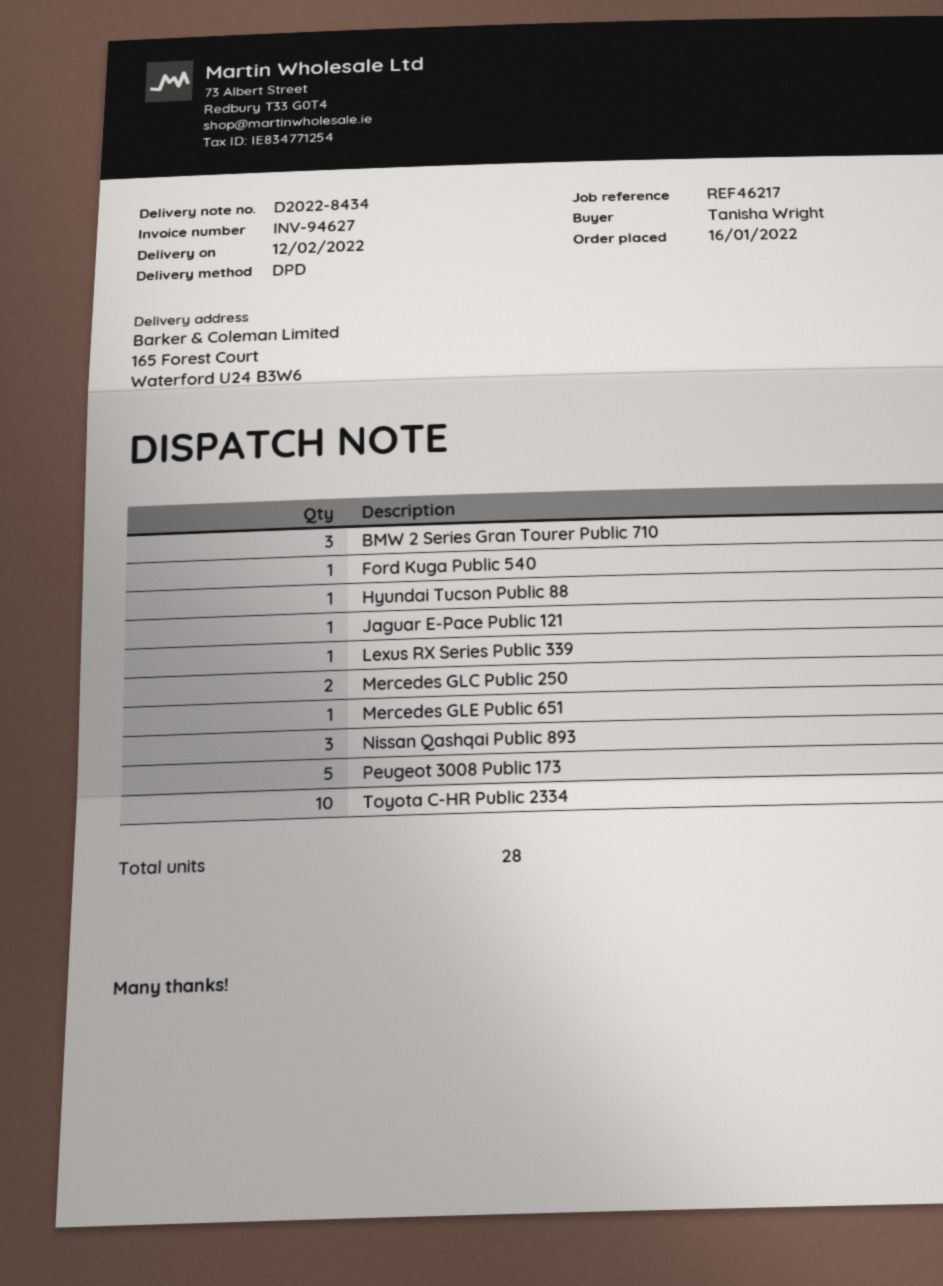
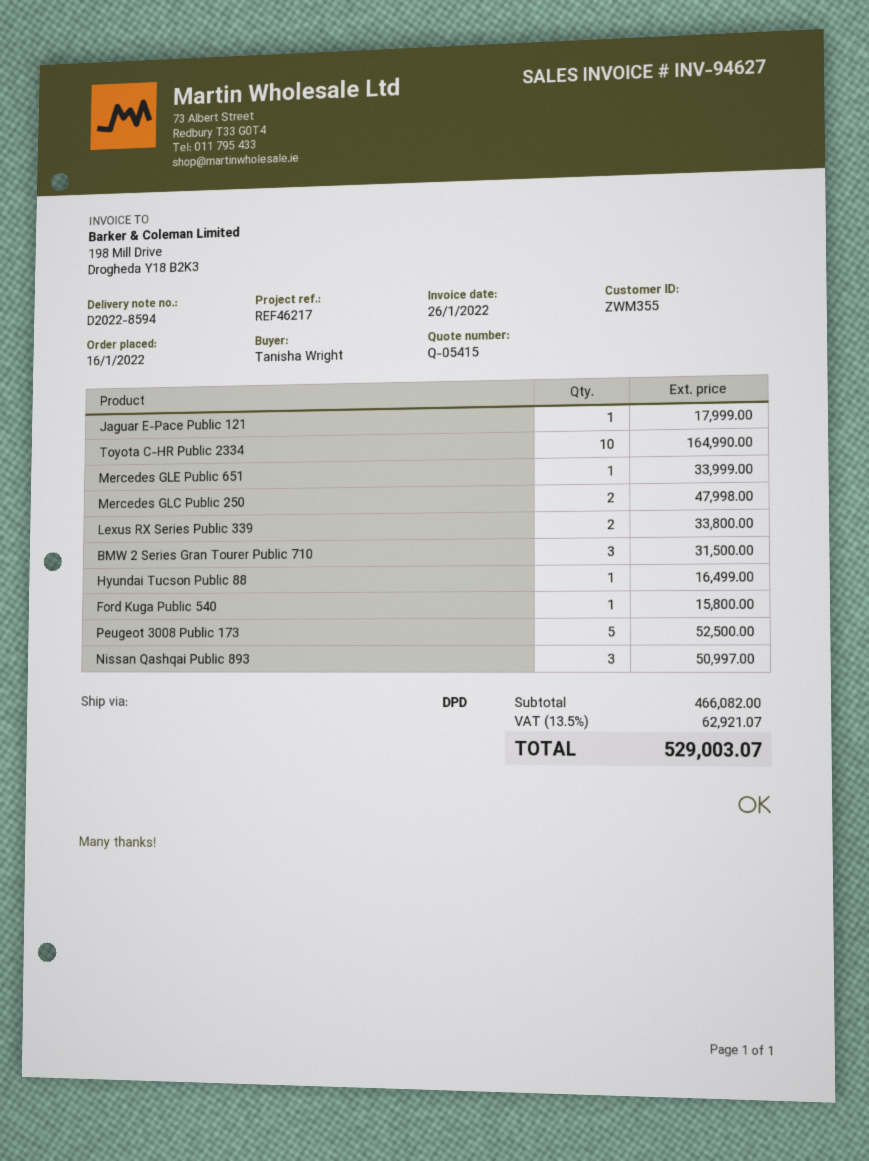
delivery note number: D2022-8434 -> D2022-8594
Lexus RX Series Public 339: 1 -> 2

